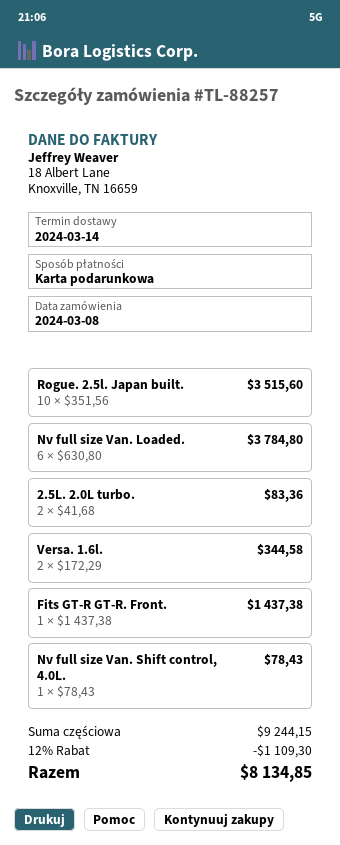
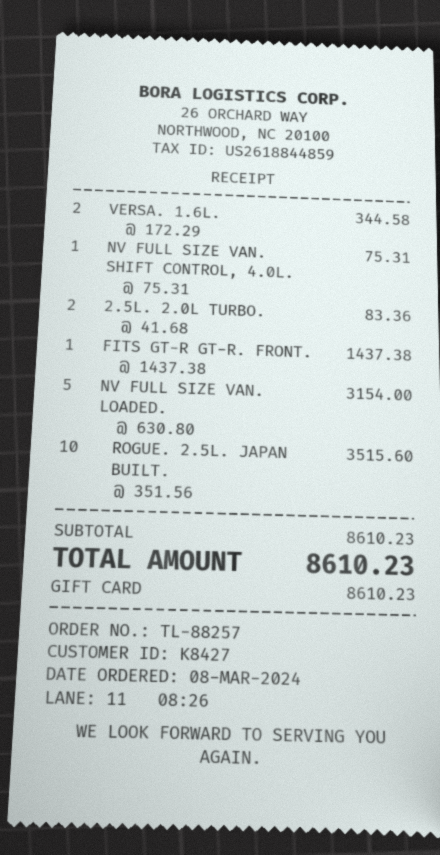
Nv full size Van. Loaded.: 6 x 630.80 = 3784.80 -> 5 x 630.80 = 3154.00
Nv full size Van. Shift control, 4.0L.: 1 x 78.43 = 78.43 -> 1 x 75.31 = 75.31
subtotal: 9244.15 -> 8610.23
discount: 12% = 1109.30 -> none
total: 8134.85 -> 8610.23

